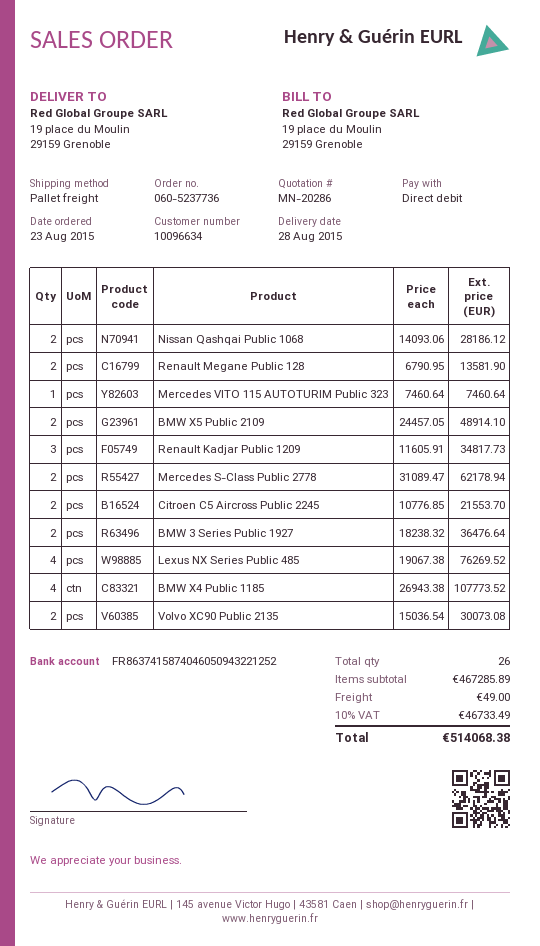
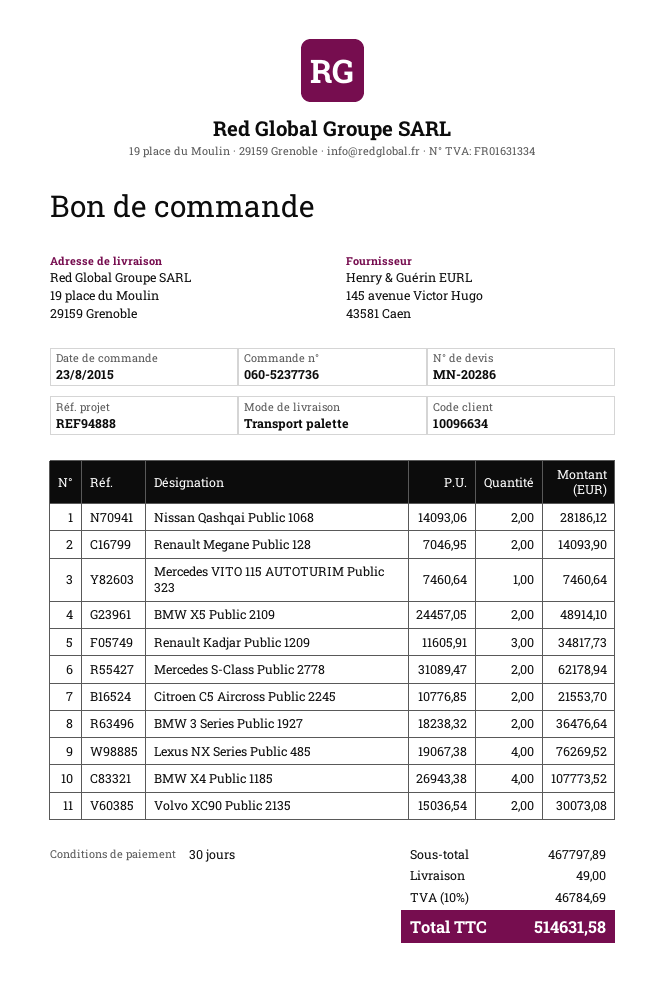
Renault Megane Public 128: 2 x 6790.95 = 13581.90 -> 2 x 7046.95 = 14093.90
subtotal: 467285.89 -> 467797.89
tax: 10% = 46733.49 -> 10% = 46784.69
total: 514068.38 -> 514631.58

